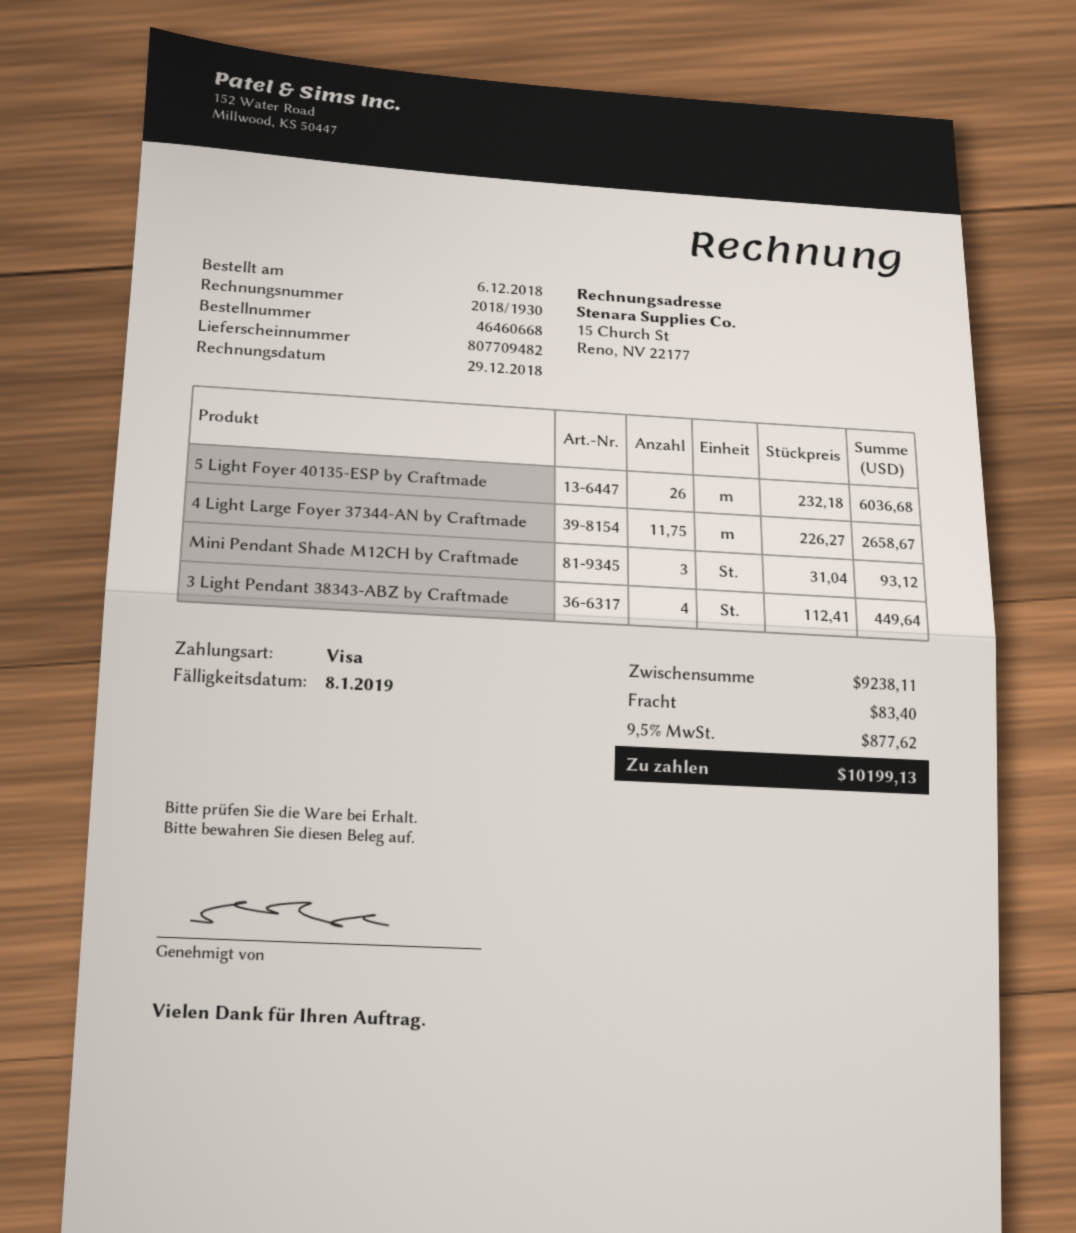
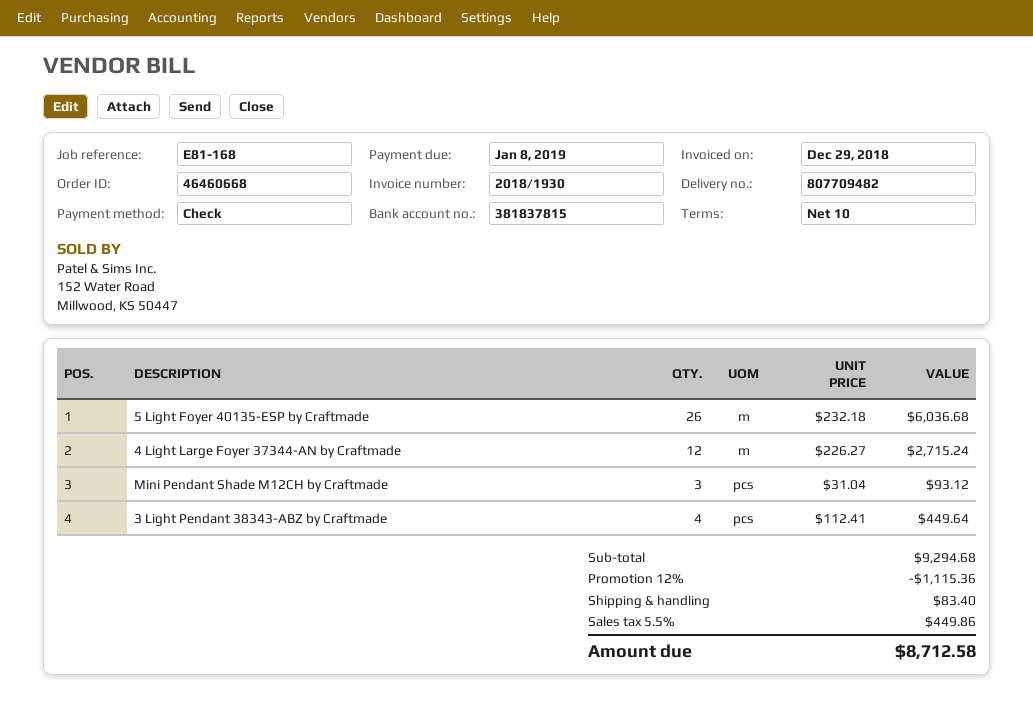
payment method: Visa -> cheque
4 Light Large Foyer 37344-AN by Craftmade: 11.75 x 226.27 = 2658.67 -> 12 x 226.27 = 2715.24
subtotal: 9238.11 -> 9294.68
discount: none -> 12% = 1115.36
tax: 9.5% = 877.62 -> 5.5% = 449.86
total: 10199.13 -> 8712.58

